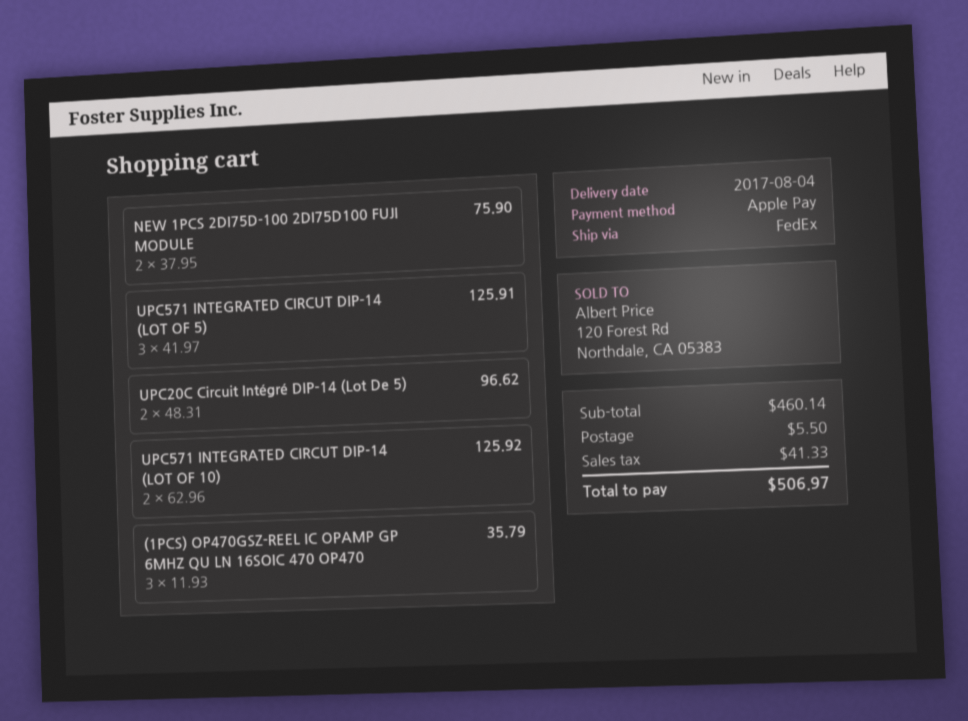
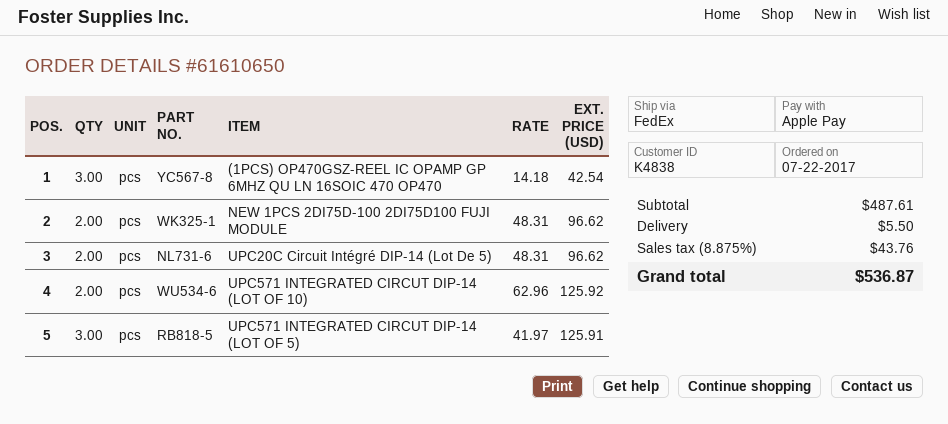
NEW 1PCS 2DI75D-100 2DI75D100 FUJI MODULE: 2 x 37.95 = 75.90 -> 2 x 48.31 = 96.62
(1PCS) OP470GSZ-REEL IC OPAMP GP 6MHZ QU LN 16SOIC 470 OP470: 3 x 11.93 = 35.79 -> 3 x 14.18 = 42.54
subtotal: 460.14 -> 487.61
tax: 41.33 -> 43.76
total: 506.97 -> 536.87

